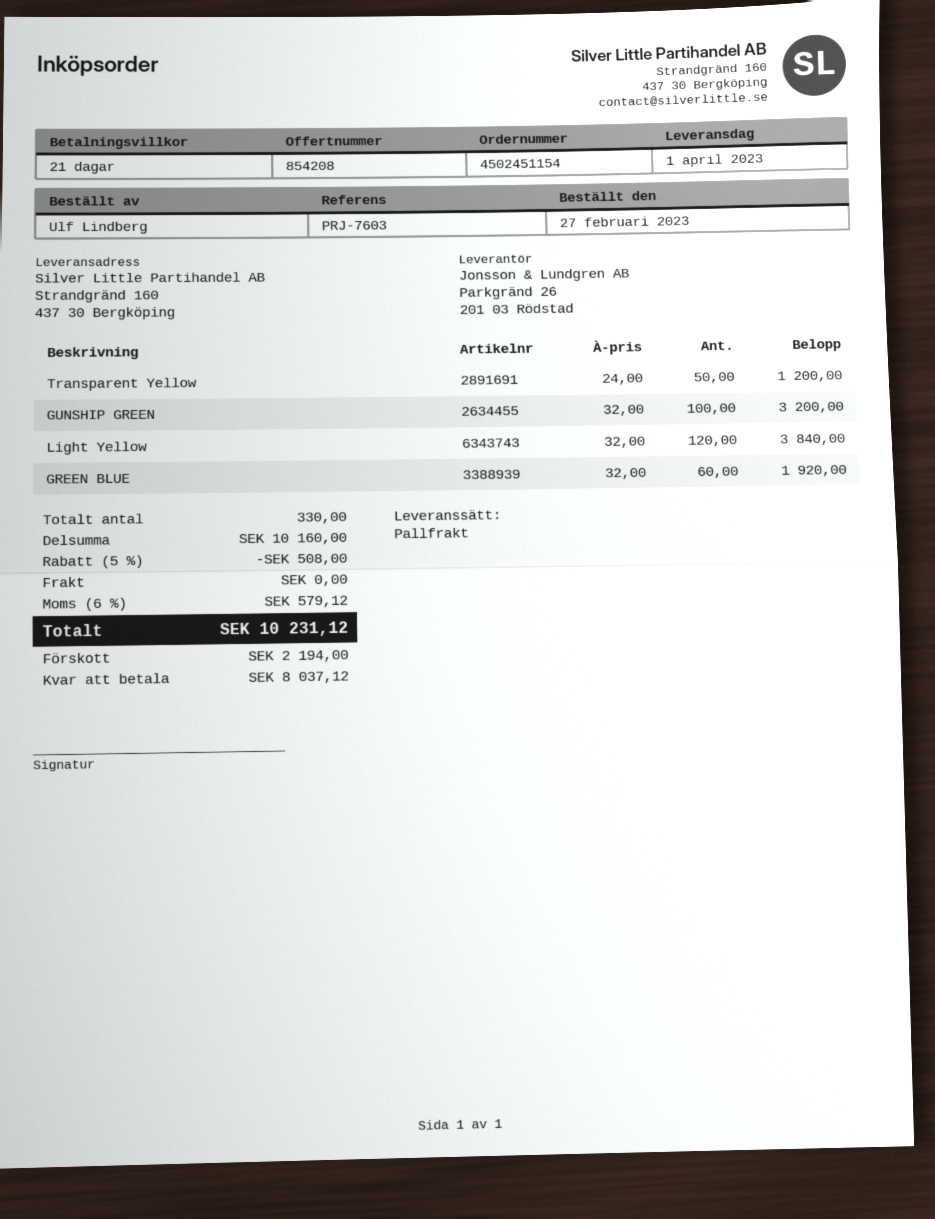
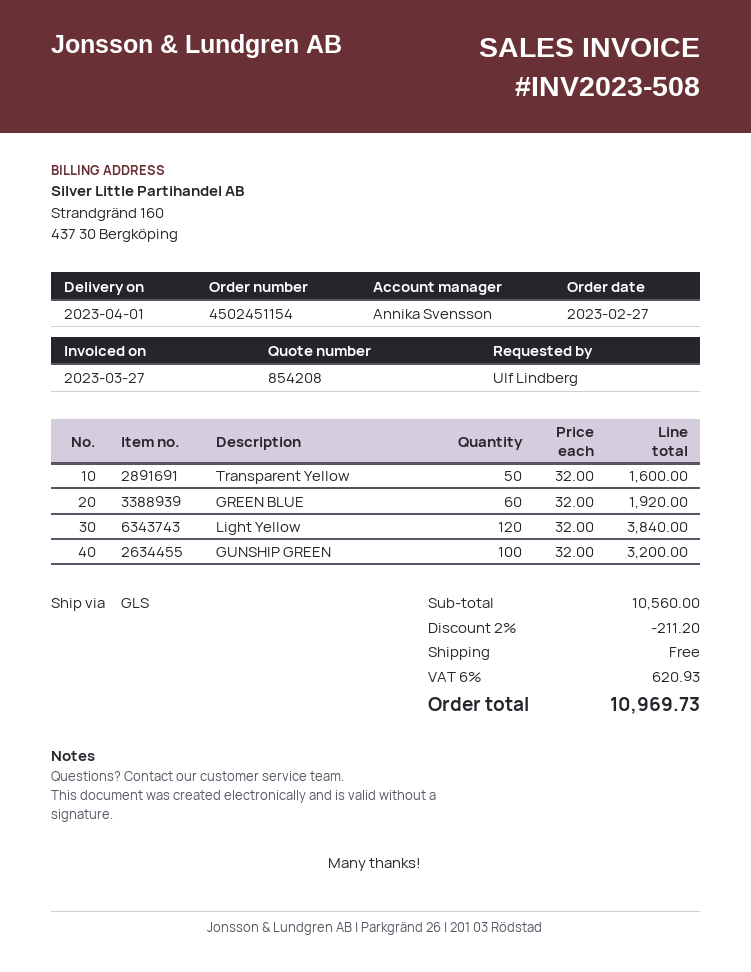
shipping method: pallet freight -> GLS
Transparent Yellow: 50 x 24.00 = 1200.00 -> 50 x 32.00 = 1600.00
subtotal: 10160.00 -> 10560.00
discount: 5% = 508.00 -> 2% = 211.20
tax: 6% = 579.12 -> 6% = 620.93
total: 10231.12 -> 10969.73

